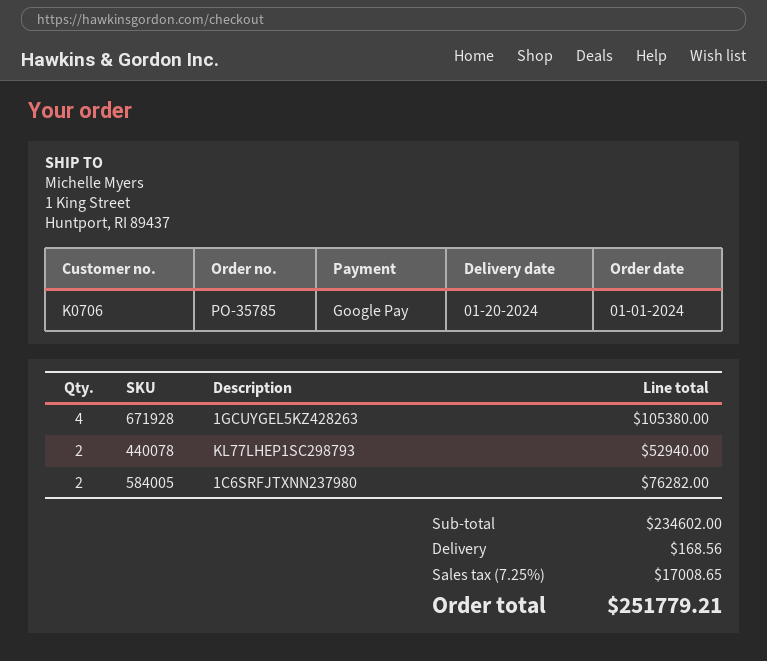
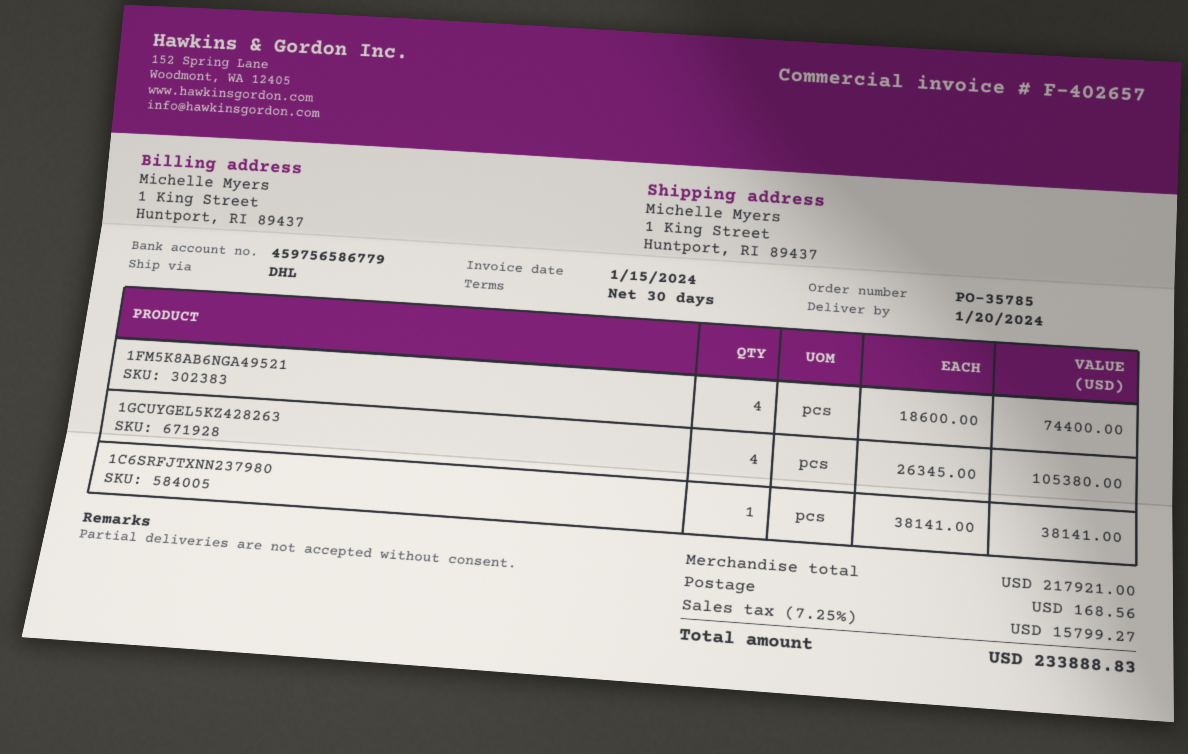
KL77LHEP1SC298793: 2 for 52940.00 -> none
1C6SRFJTXNN237980: 2 for 76282.00 -> 1 for 38141.00
1FM5K8AB6NGA49521: none -> 4 for 74400.00
subtotal: 234602.00 -> 217921.00
tax: 7.25% = 17008.65 -> 7.25% = 15799.27
total: 251779.21 -> 233888.83

